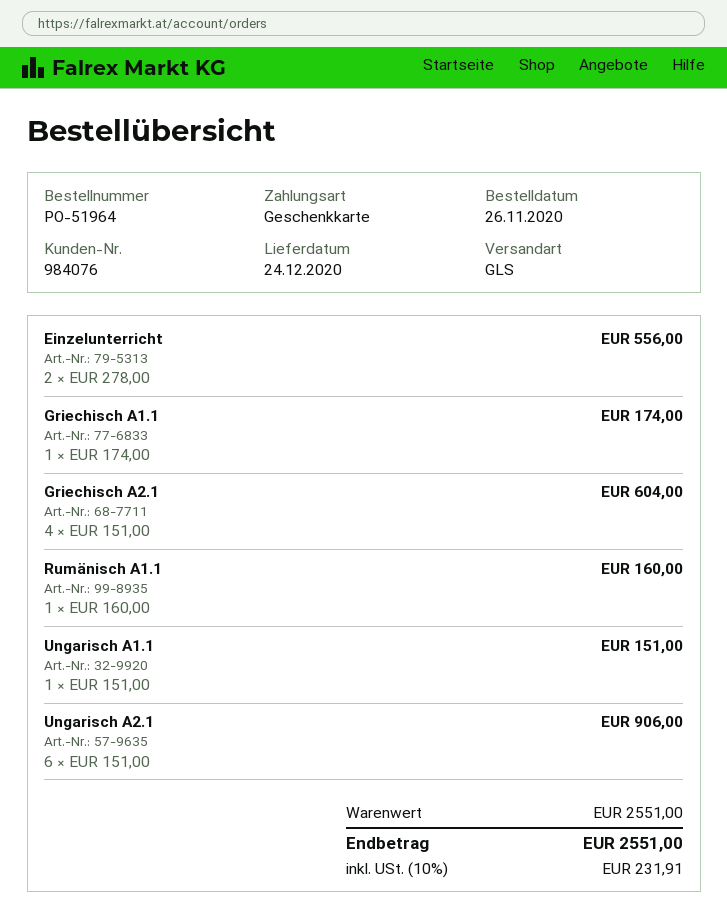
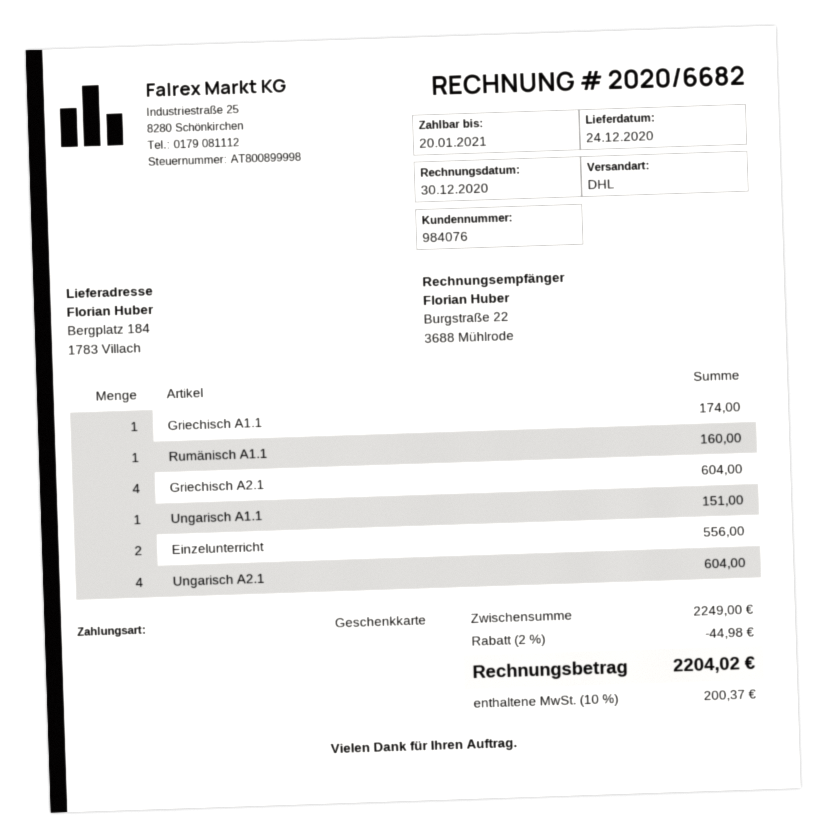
shipping method: GLS -> DHL
Ungarisch A2.1: 6 for 906.00 -> 4 for 604.00
subtotal: 2551.00 -> 2249.00
discount: none -> 2% = 44.98
tax: 10% = 231.91 -> 10% = 200.37
total: 2551.00 -> 2204.02

